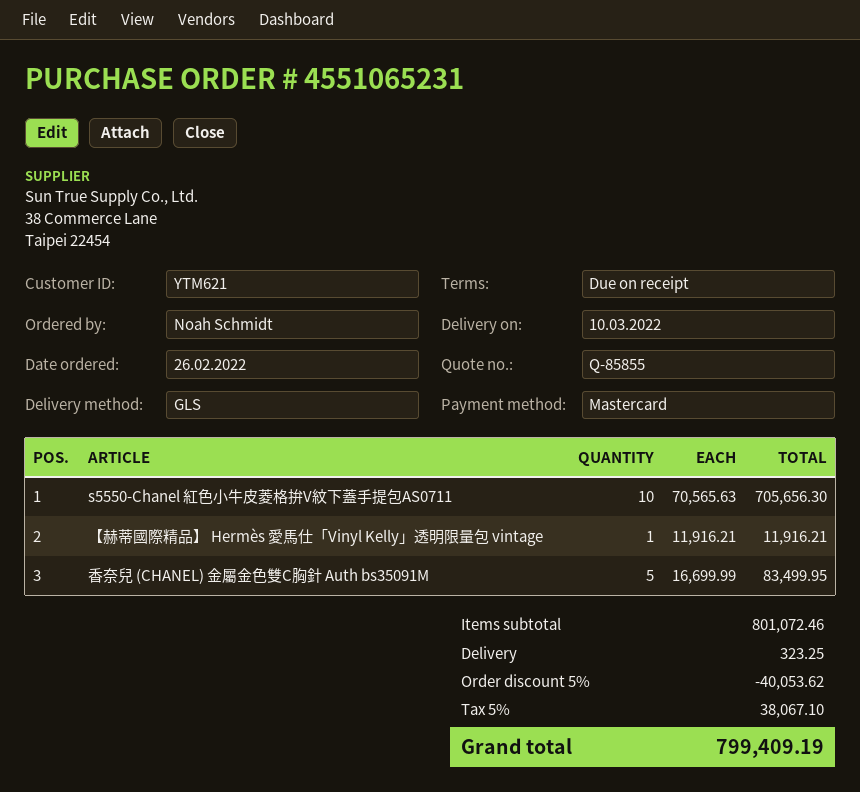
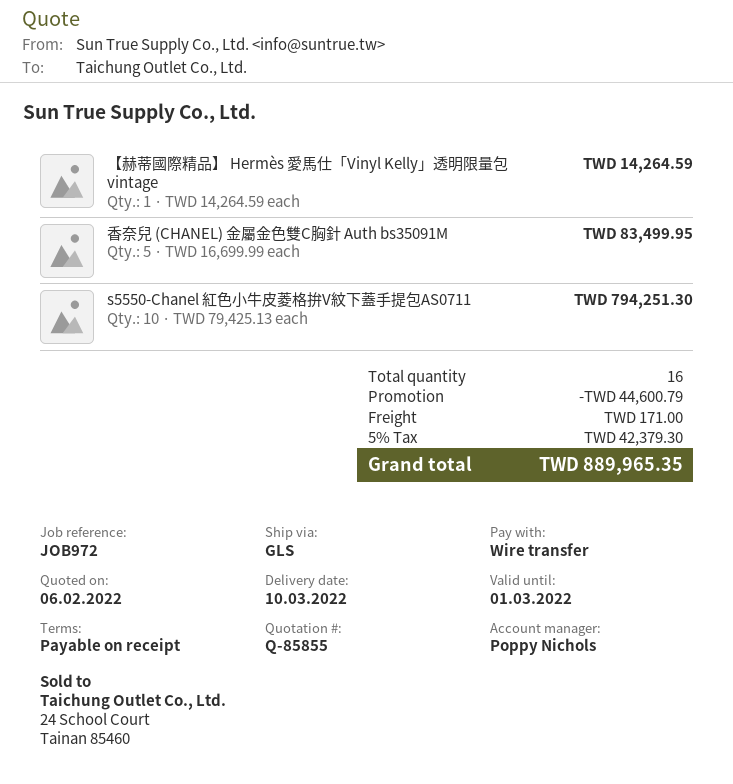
payment method: Mastercard -> bank transfer
s5550-Chanel 紅色小牛皮菱格拚V紋下蓋手提包AS0711: 10 x 70565.63 = 705656.30 -> 10 x 79425.13 = 794251.30
【赫蒂國際精品】 Hermès 愛馬仕「Vinyl Kelly」透明限量包 vintage: 1 x 11916.21 = 11916.21 -> 1 x 14264.59 = 14264.59
discount: 40053.62 -> 44600.79
shipping: 323.25 -> 171.00
tax: 5% = 38067.10 -> 5% = 42379.30
total: 799409.19 -> 889965.35

